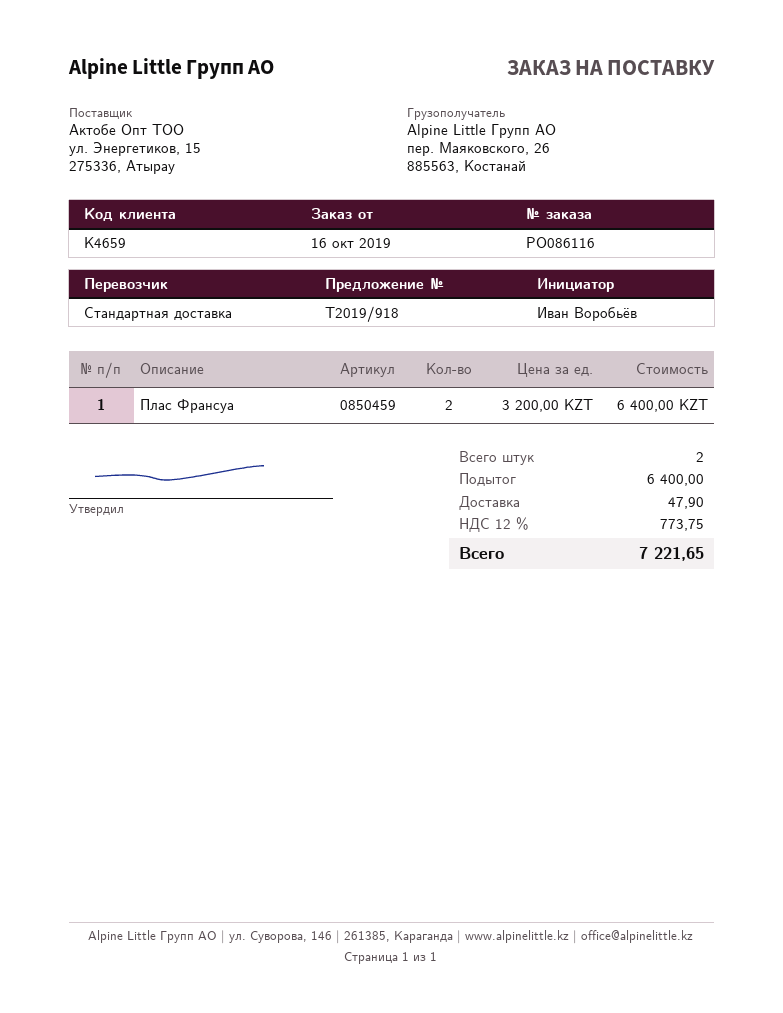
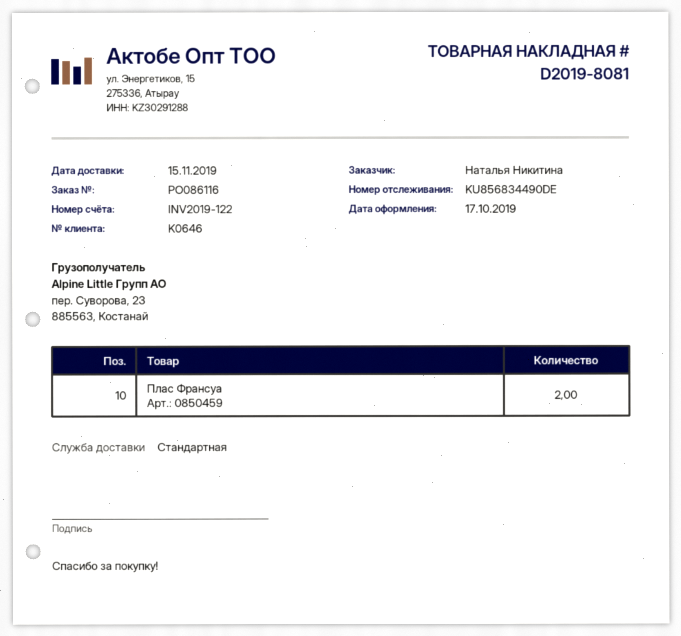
order date: 2019-10-16 -> 2019-10-17
customer number: K4659 -> K0646
ordered by: Иван Воробьёв -> Наталья Никитина
ship to: пер. Маяковского, 26, 885563, Костанай -> пер. Суворова, 23, 885563, Костанай

